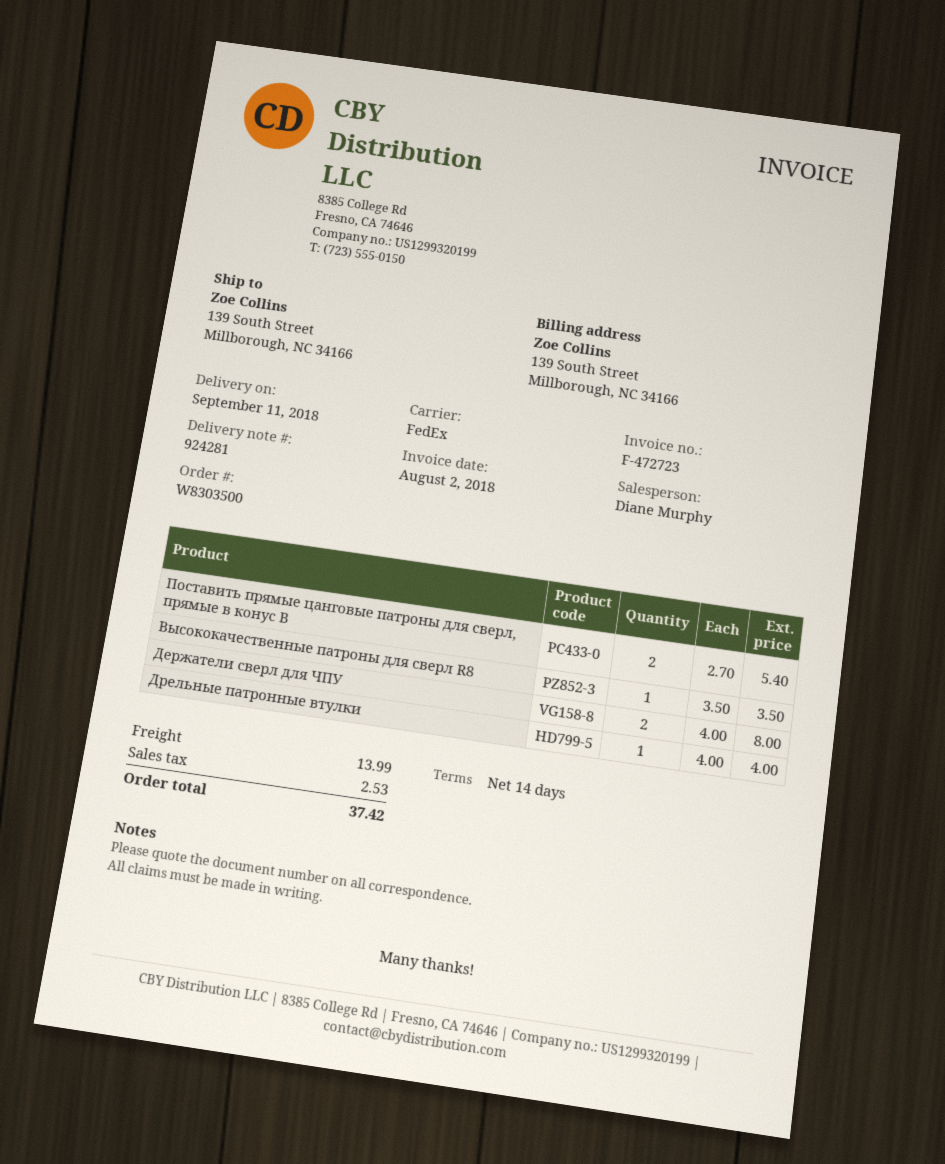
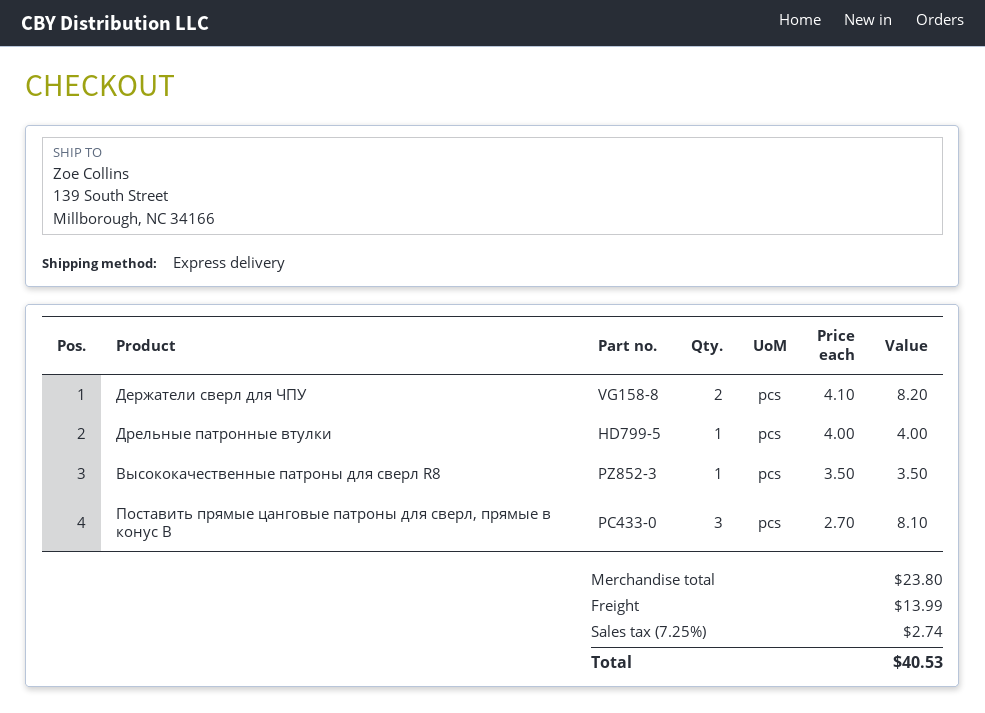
shipping method: FedEx -> express
Поставить прямые цанговые патроны для сверл, прямые в конус B: 2 x 2.70 = 5.40 -> 3 x 2.70 = 8.10
Держатели сверл для ЧПУ: 2 x 4.00 = 8.00 -> 2 x 4.10 = 8.20
tax: 2.53 -> 2.74
total: 37.42 -> 40.53

